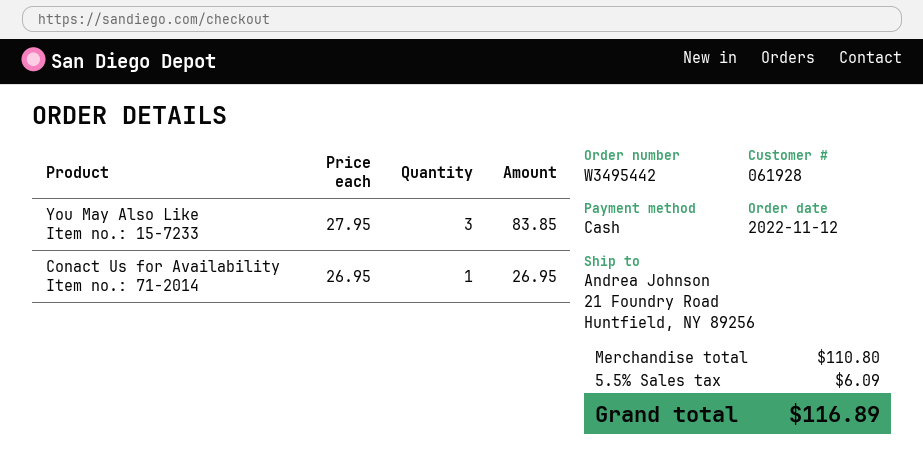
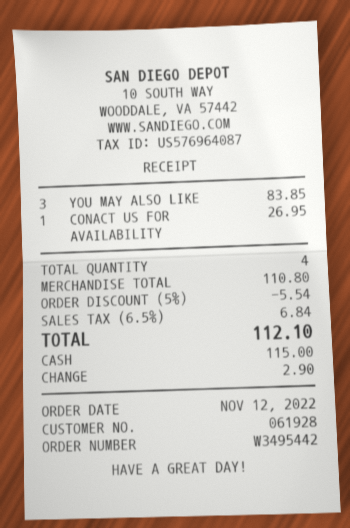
discount: none -> 5% = 5.54
tax: 5.5% = 6.09 -> 6.5% = 6.84
total: 116.89 -> 112.10

